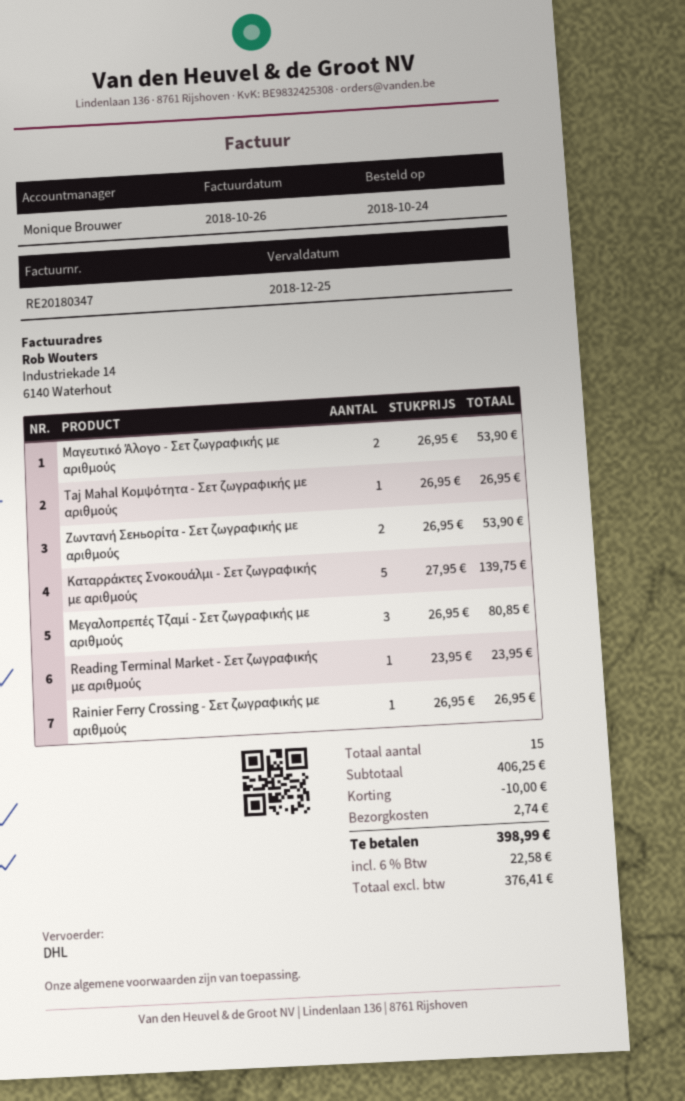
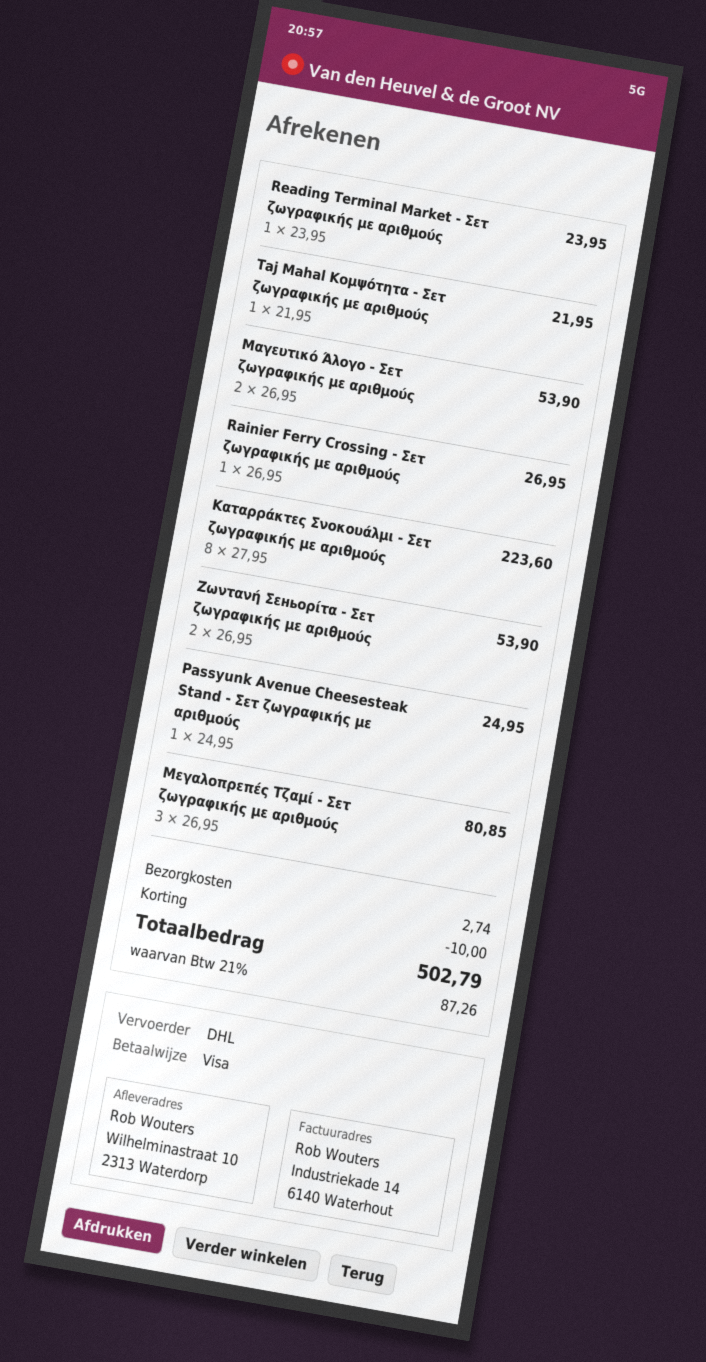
Taj Mahal Κομψότητα - Σετ ζωγραφικής με αριθμούς: 1 x 26.95 = 26.95 -> 1 x 21.95 = 21.95
Καταρράκτες Σνοκουάλμι - Σετ ζωγραφικής με αριθμούς: 5 x 27.95 = 139.75 -> 8 x 27.95 = 223.60
Passyunk Avenue Cheesesteak Stand - Σετ ζωγραφικής με αριθμούς: none -> 1 x 24.95 = 24.95
tax: 6% = 22.58 -> 21% = 87.26
total: 398.99 -> 502.79

